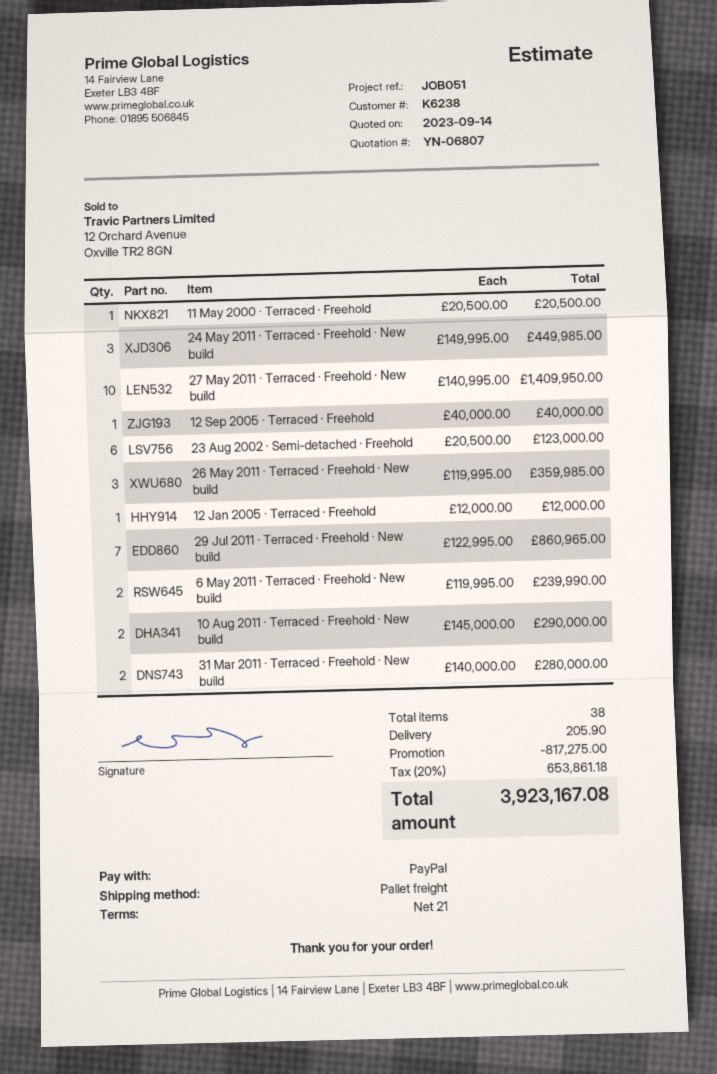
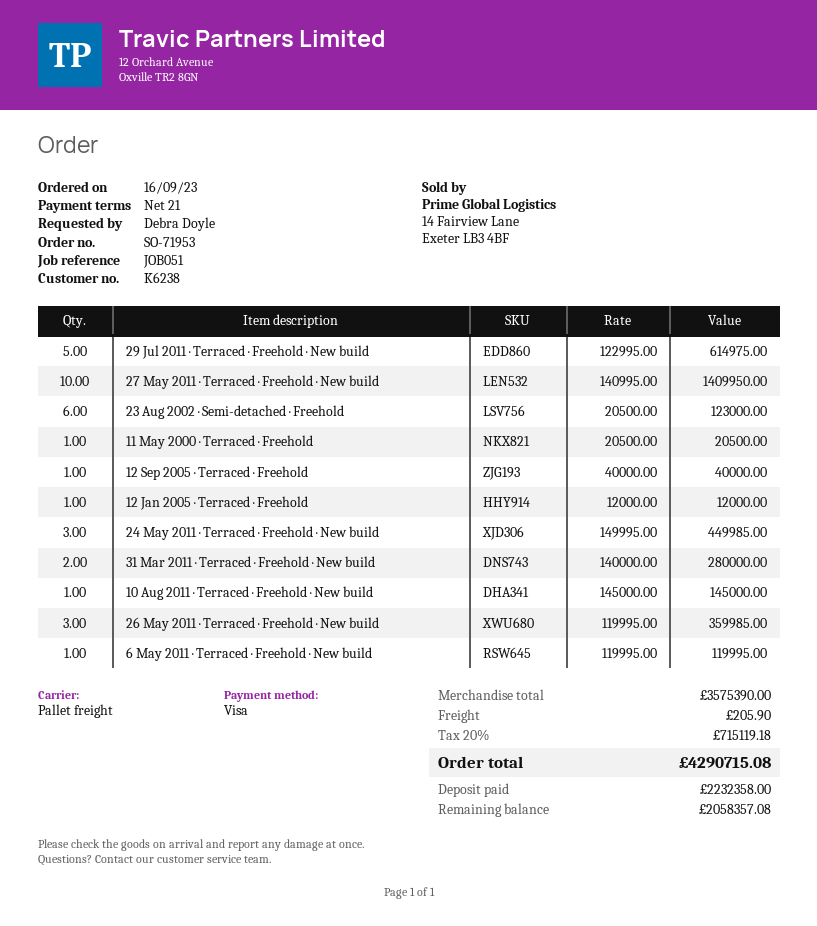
payment method: PayPal -> Visa
29 Jul 2011 · Terraced · Freehold · New build: 7 x 122995.00 = 860965.00 -> 5 x 122995.00 = 614975.00
6 May 2011 · Terraced · Freehold · New build: 2 x 119995.00 = 239990.00 -> 1 x 119995.00 = 119995.00
10 Aug 2011 · Terraced · Freehold · New build: 2 x 145000.00 = 290000.00 -> 1 x 145000.00 = 145000.00
discount: 817275.00 -> none
tax: 20% = 653861.18 -> 20% = 715119.18
total: 3923167.08 -> 4290715.08

